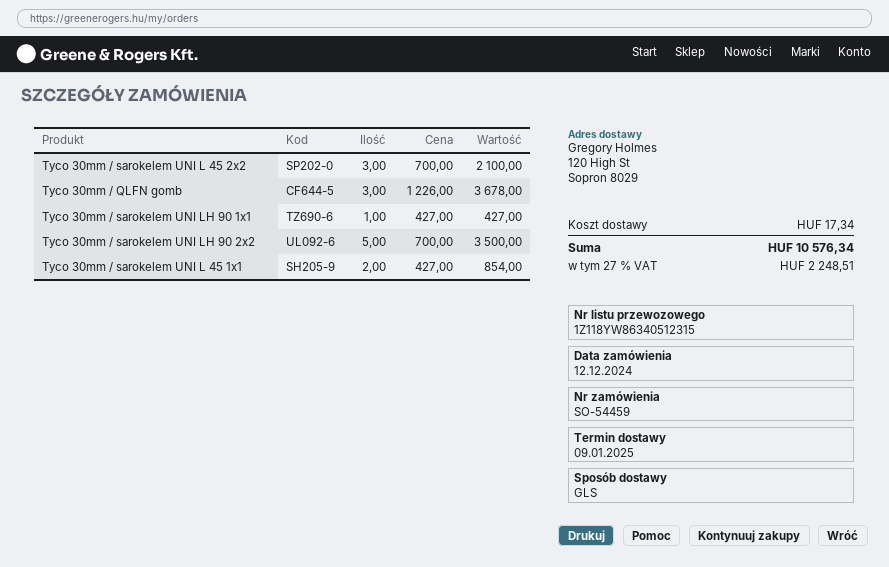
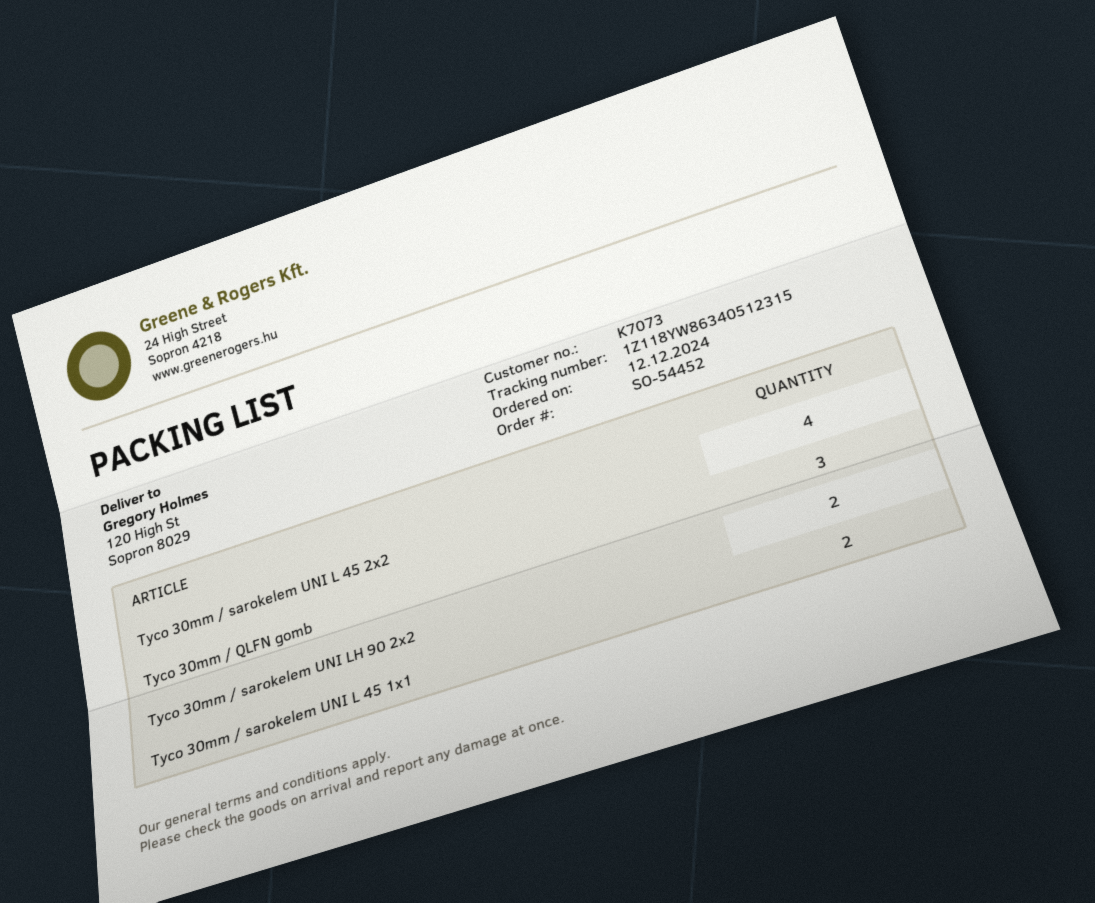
order number: SO-54459 -> SO-54452
Tyco 30mm / sarokelem UNI L 45 2x2: 3 -> 4
Tyco 30mm / sarokelem UNI LH 90 1x1: 1 -> none
Tyco 30mm / sarokelem UNI LH 90 2x2: 5 -> 2

